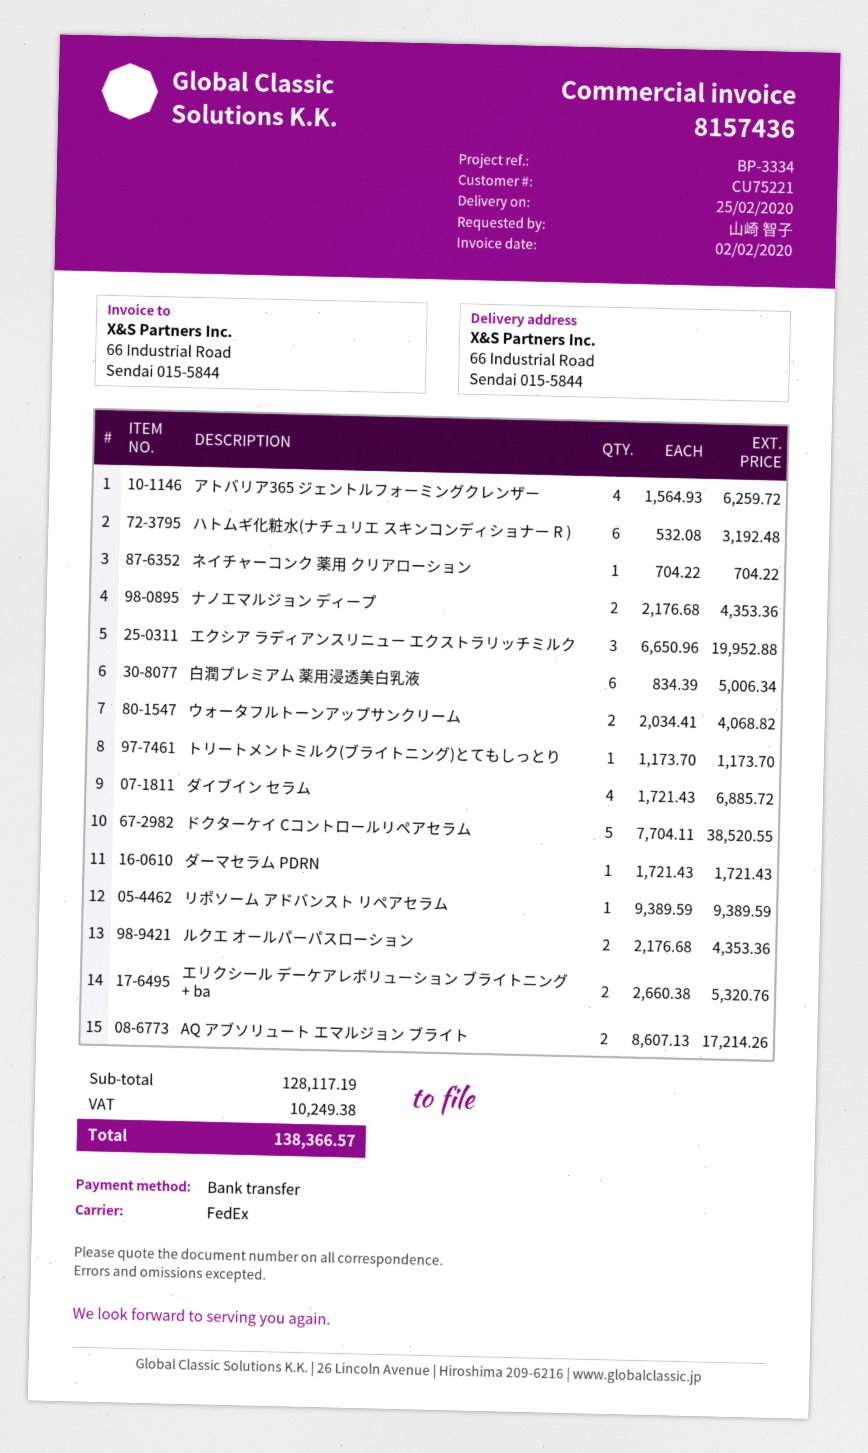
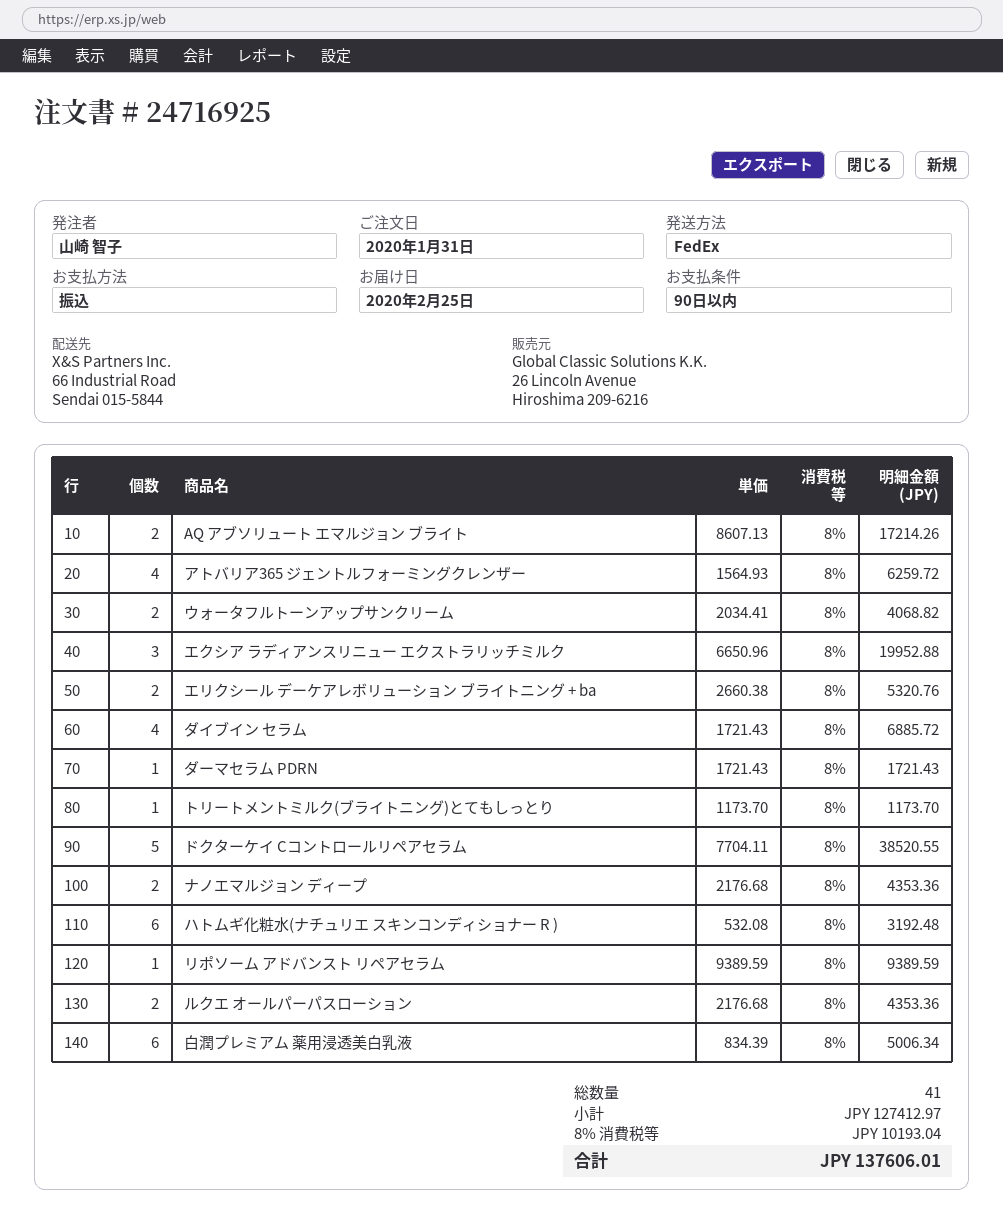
ネイチャーコンク 薬用 クリアローション: 1 x 704.22 = 704.22 -> none
subtotal: 128117.19 -> 127412.97
tax: 10249.38 -> 10193.04
total: 138366.57 -> 137606.01

